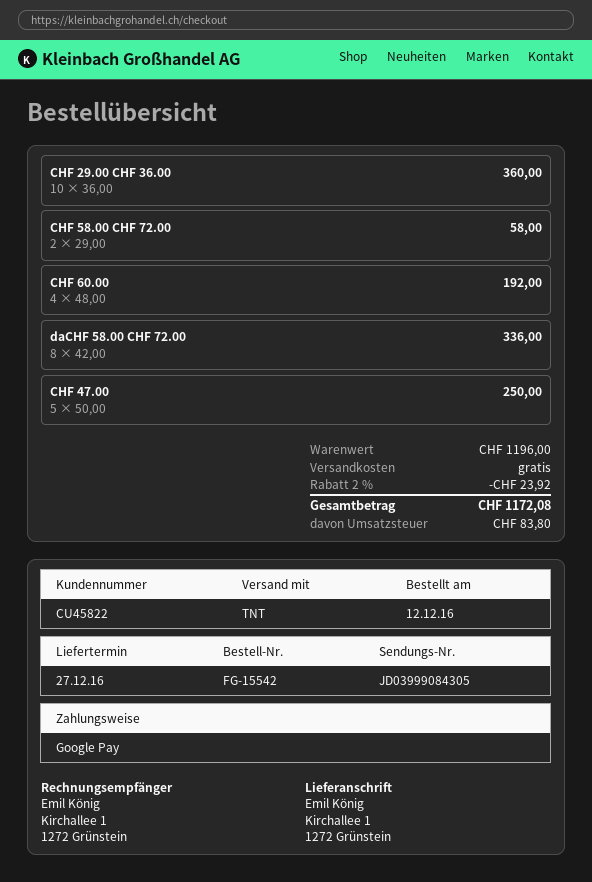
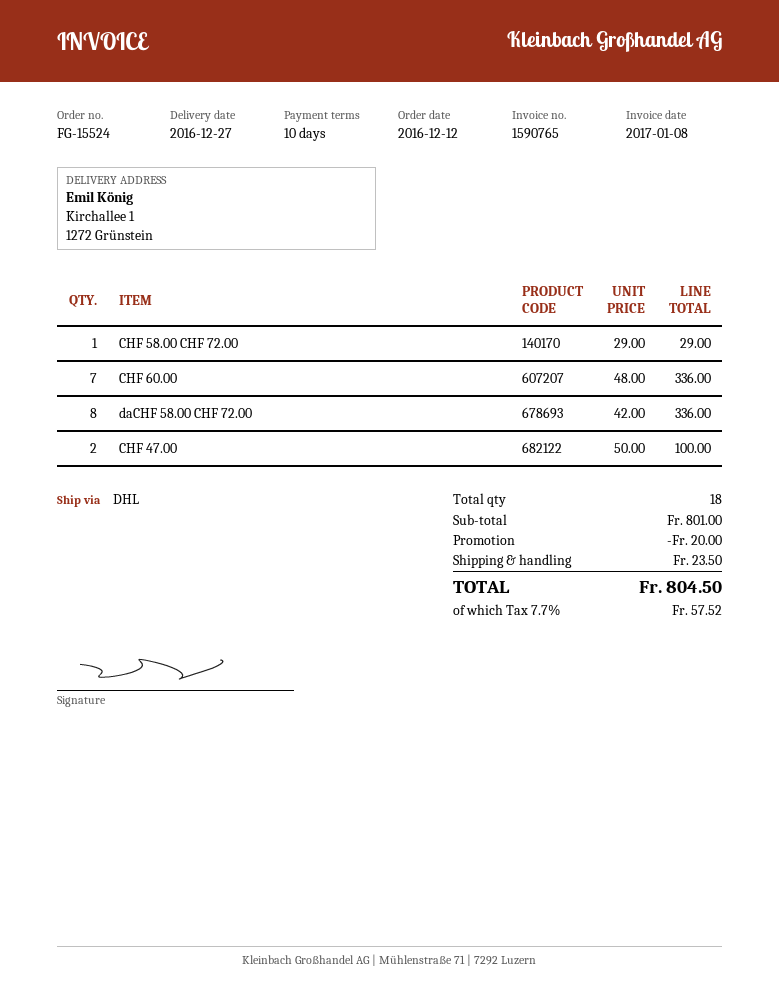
order number: FG-15542 -> FG-15524
shipping method: TNT -> DHL
CHF 29.00 CHF 36.00: 10 x 36.00 = 360.00 -> none
CHF 58.00 CHF 72.00: 2 x 29.00 = 58.00 -> 1 x 29.00 = 29.00
CHF 60.00: 4 x 48.00 = 192.00 -> 7 x 48.00 = 336.00
CHF 47.00: 5 x 50.00 = 250.00 -> 2 x 50.00 = 100.00
subtotal: 1196.00 -> 801.00
discount: 23.92 -> 20.00
shipping: 0.00 -> 23.50
tax: 83.80 -> 57.52
total: 1172.08 -> 804.50

